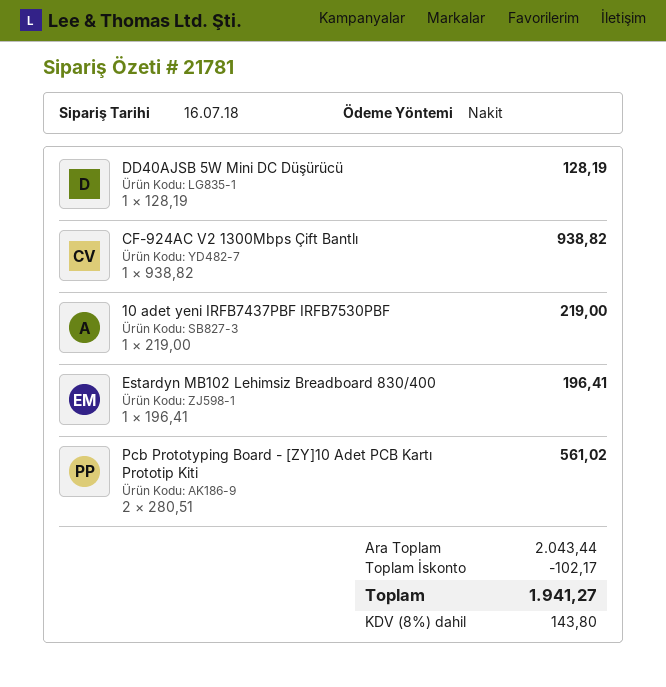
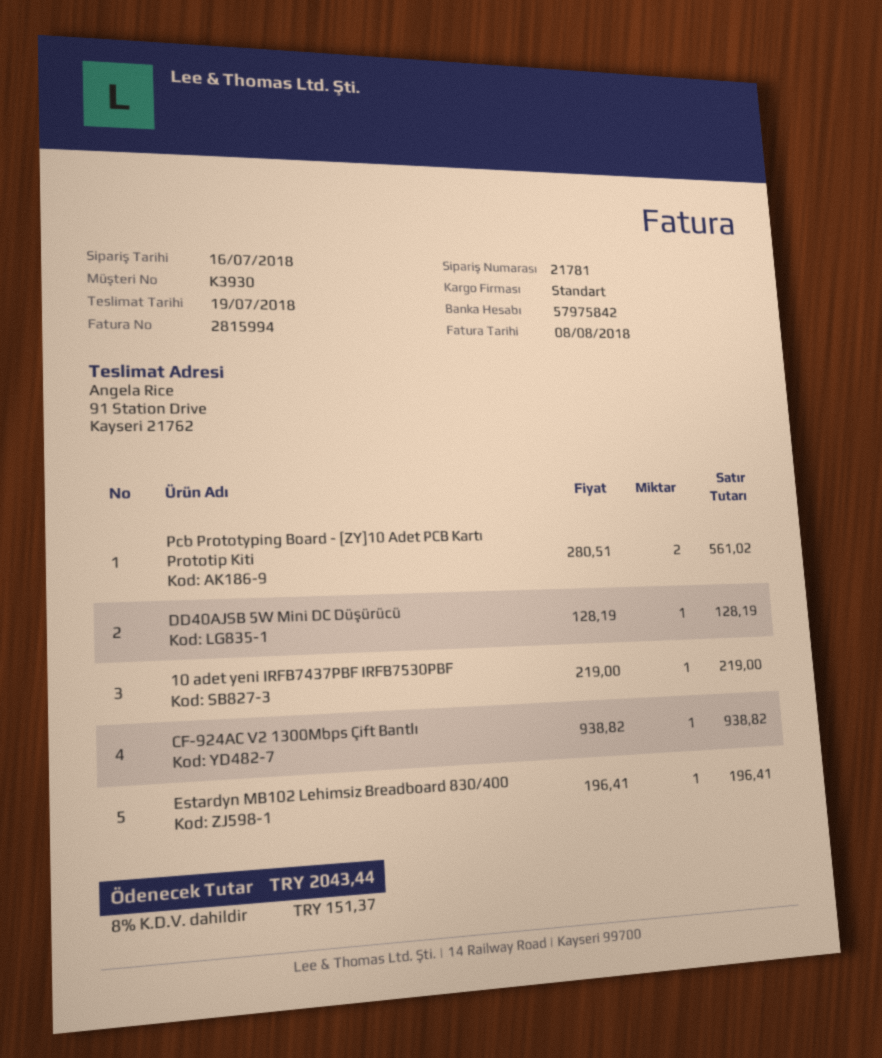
discount: 102.17 -> none
tax: 8% = 143.80 -> 8% = 151.37
total: 1941.27 -> 2043.44

